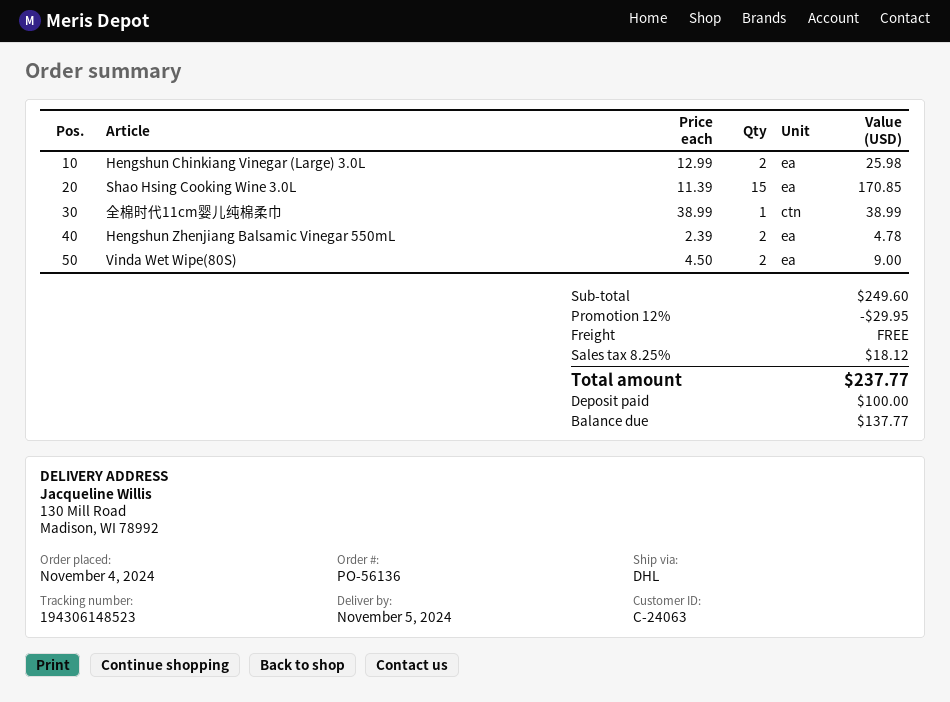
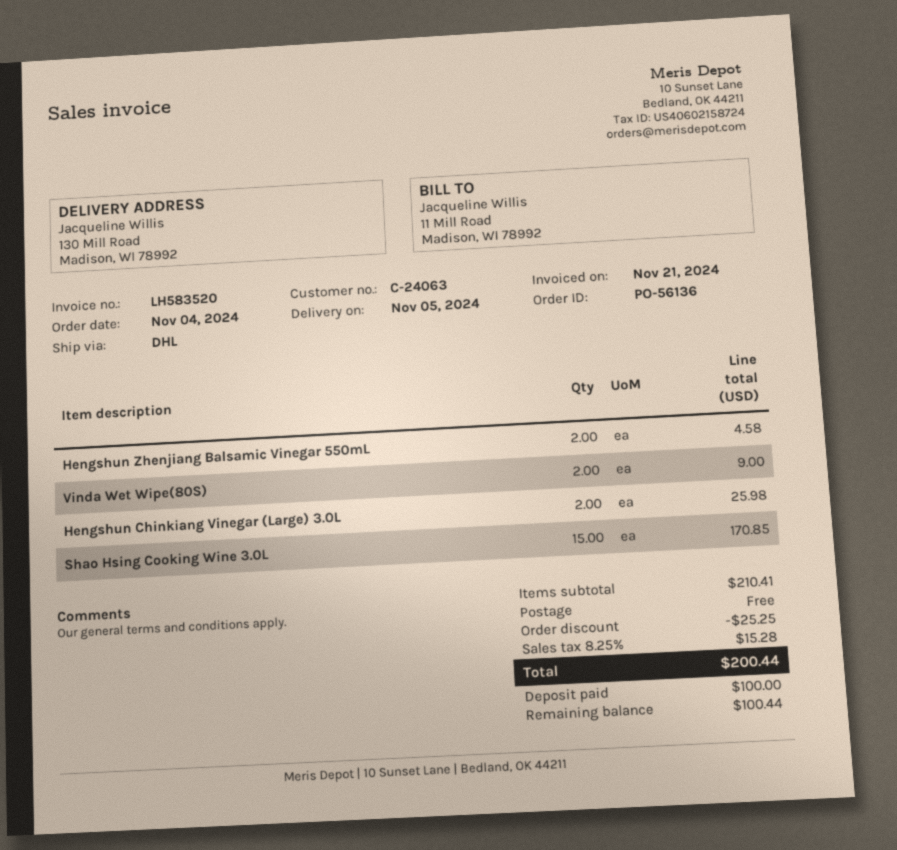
全棉时代11cm婴儿纯棉柔巾: 1 for 38.99 -> none
Hengshun Zhenjiang Balsamic Vinegar 550mL: 2 for 4.78 -> 2 for 4.58
subtotal: 249.60 -> 210.41
discount: 29.95 -> 25.25
tax: 8.25% = 18.12 -> 8.25% = 15.28
total: 237.77 -> 200.44
balance: 137.77 -> 100.44

